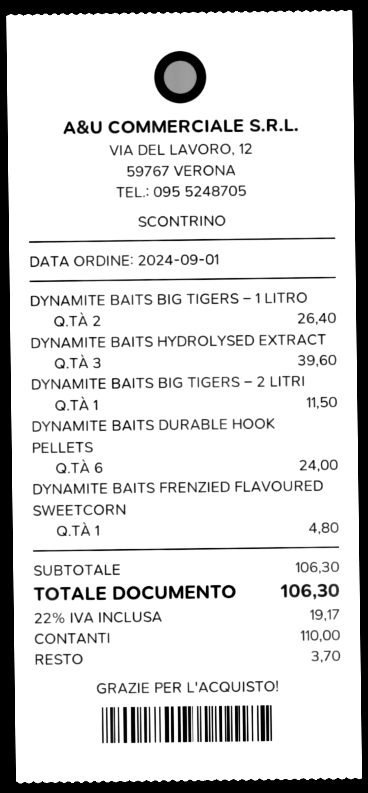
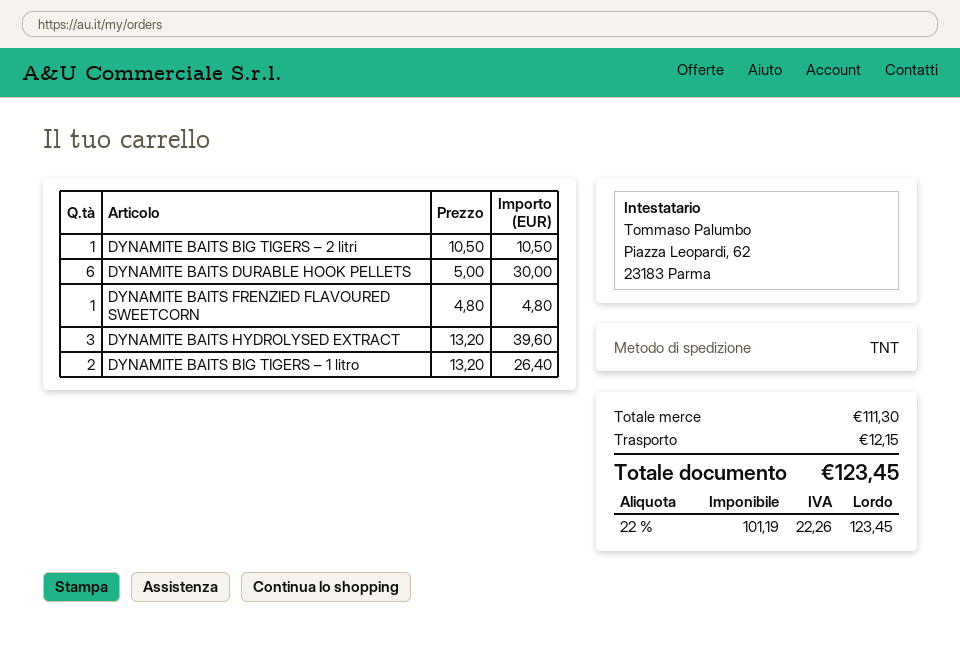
DYNAMITE BAITS BIG TIGERS – 2 LITRI: 1 for 11.50 -> 1 for 10.50
DYNAMITE BAITS DURABLE HOOK PELLETS: 6 for 24.00 -> 6 for 30.00
subtotal: 106.30 -> 111.30
shipping: none -> 12.15
tax: 22% = 19.17 -> 22% = 22.26
total: 106.30 -> 123.45

